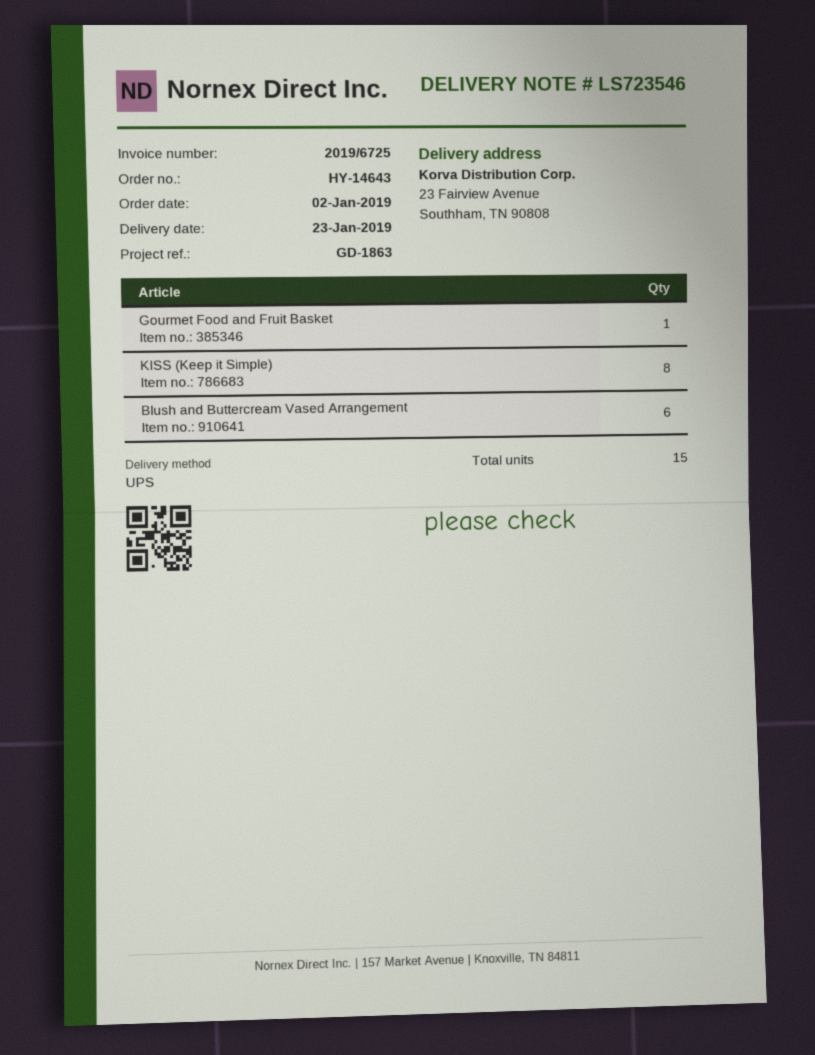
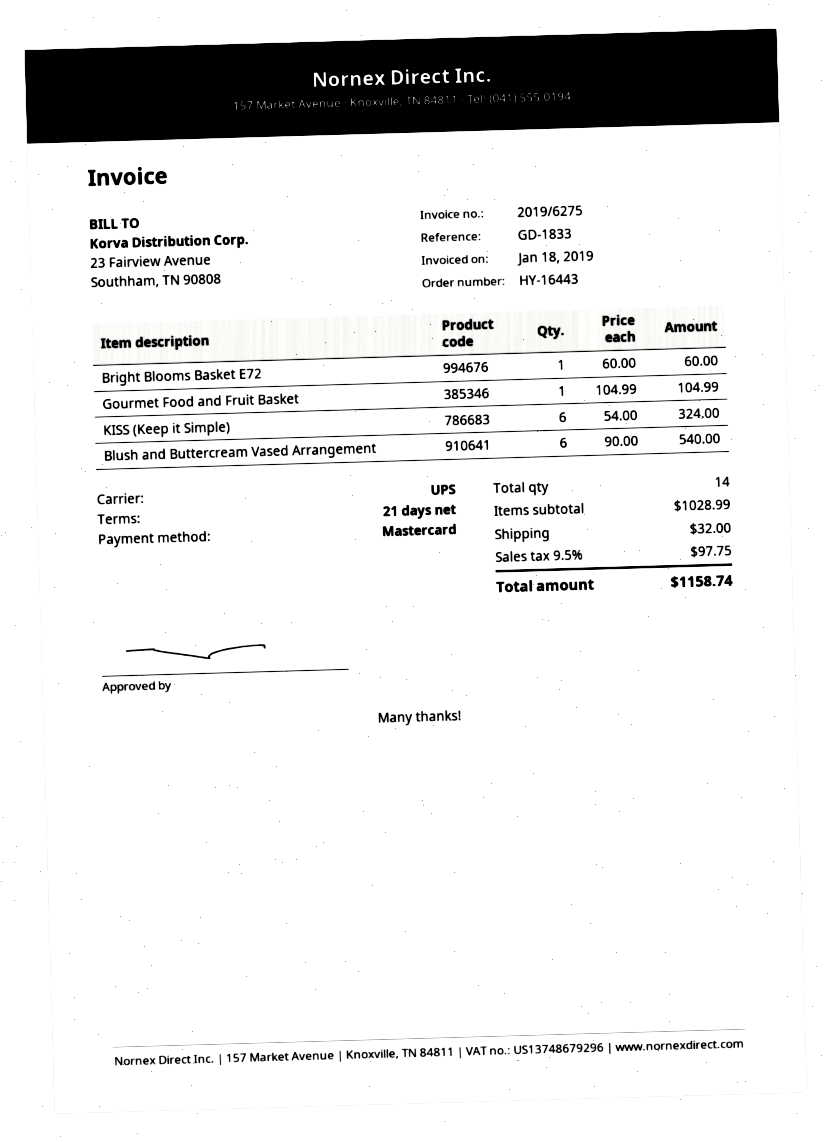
order number: HY-14643 -> HY-16443
invoice number: 2019/6725 -> 2019/6275
reference: GD-1863 -> GD-1833
KISS (Keep it Simple): 8 -> 6
Bright Blooms Basket E72: none -> 1
total quantity: 15 -> 14

